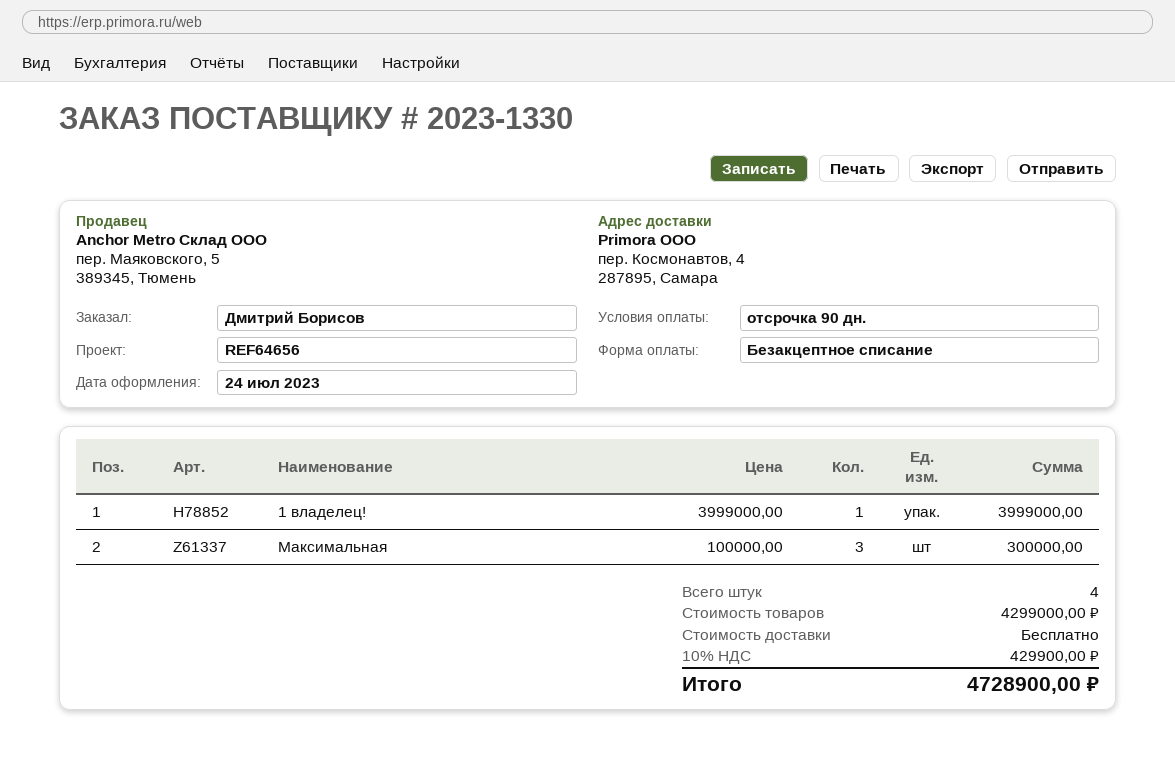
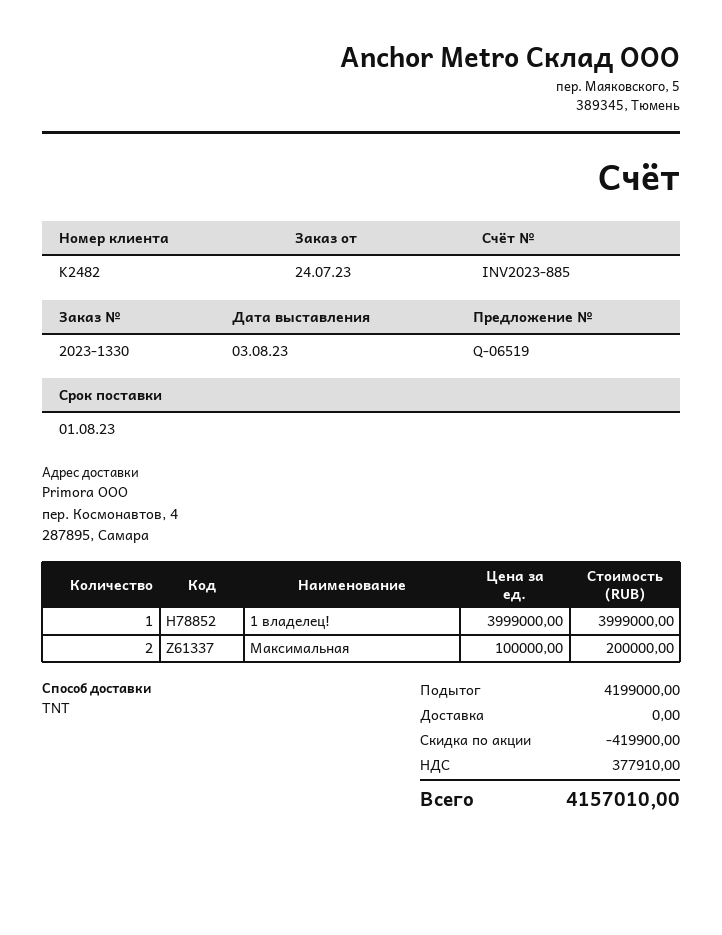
Максимальная: 3 x 100000.00 = 300000.00 -> 2 x 100000.00 = 200000.00
subtotal: 4299000.00 -> 4199000.00
discount: none -> 419900.00
tax: 429900.00 -> 377910.00
total: 4728900.00 -> 4157010.00

